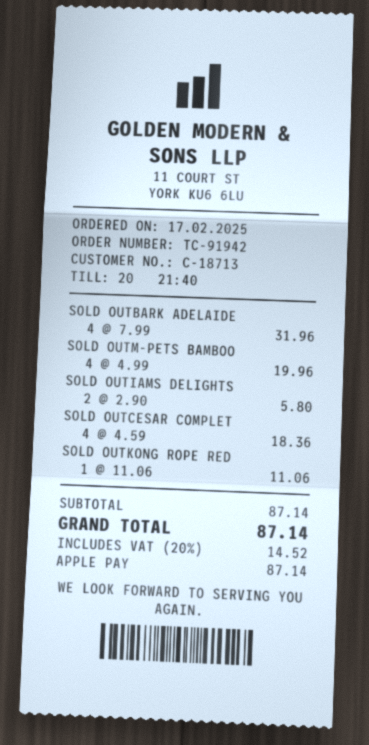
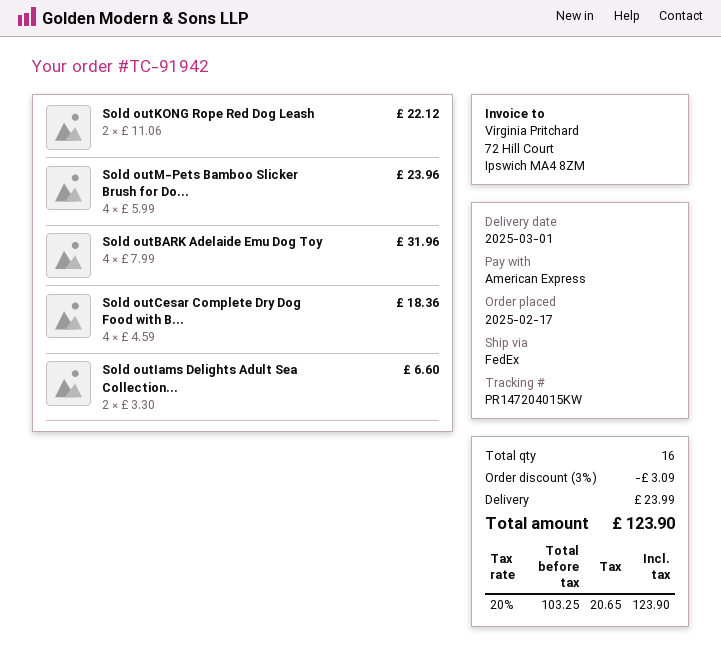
payment method: Apple Pay -> American Express
SOLD OUTM-PETS BAMBOO: 4 x 4.99 = 19.96 -> 4 x 5.99 = 23.96
SOLD OUTIAMS DELIGHTS: 2 x 2.90 = 5.80 -> 2 x 3.30 = 6.60
SOLD OUTKONG ROPE RED: 1 x 11.06 = 11.06 -> 2 x 11.06 = 22.12
discount: none -> 3% = 3.09
shipping: none -> 23.99
tax: 20% = 14.52 -> 20% = 20.65
total: 87.14 -> 123.90

